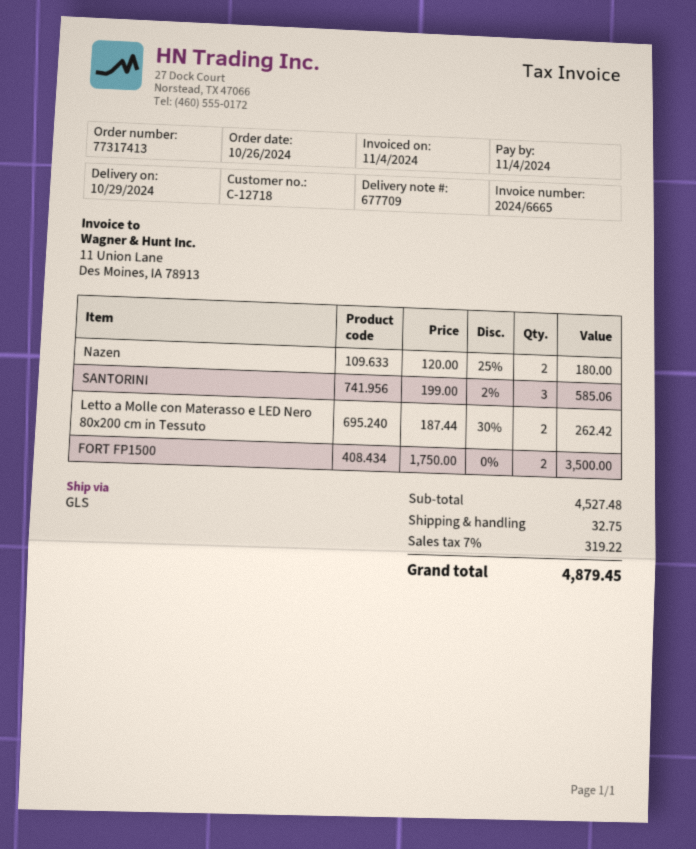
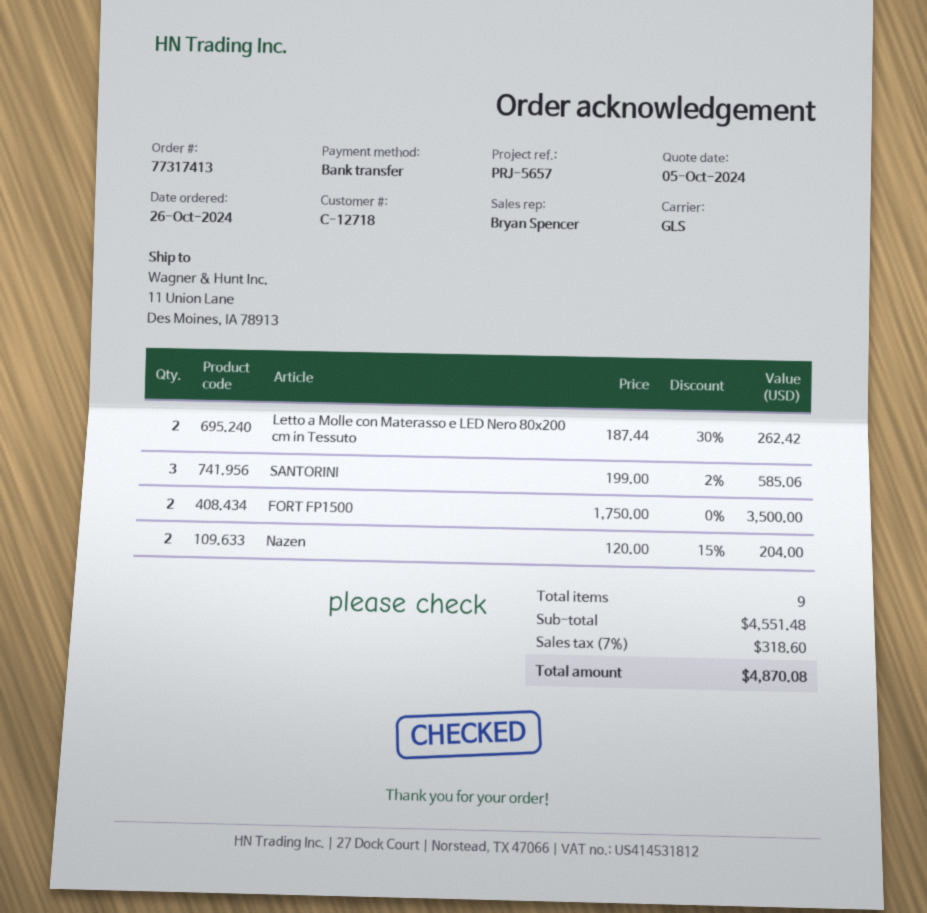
Nazen: 2 x 120.00 - 25% = 180.00 -> 2 x 120.00 - 15% = 204.00
subtotal: 4527.48 -> 4551.48
shipping: 32.75 -> none
tax: 7% = 319.22 -> 7% = 318.60
total: 4879.45 -> 4870.08

